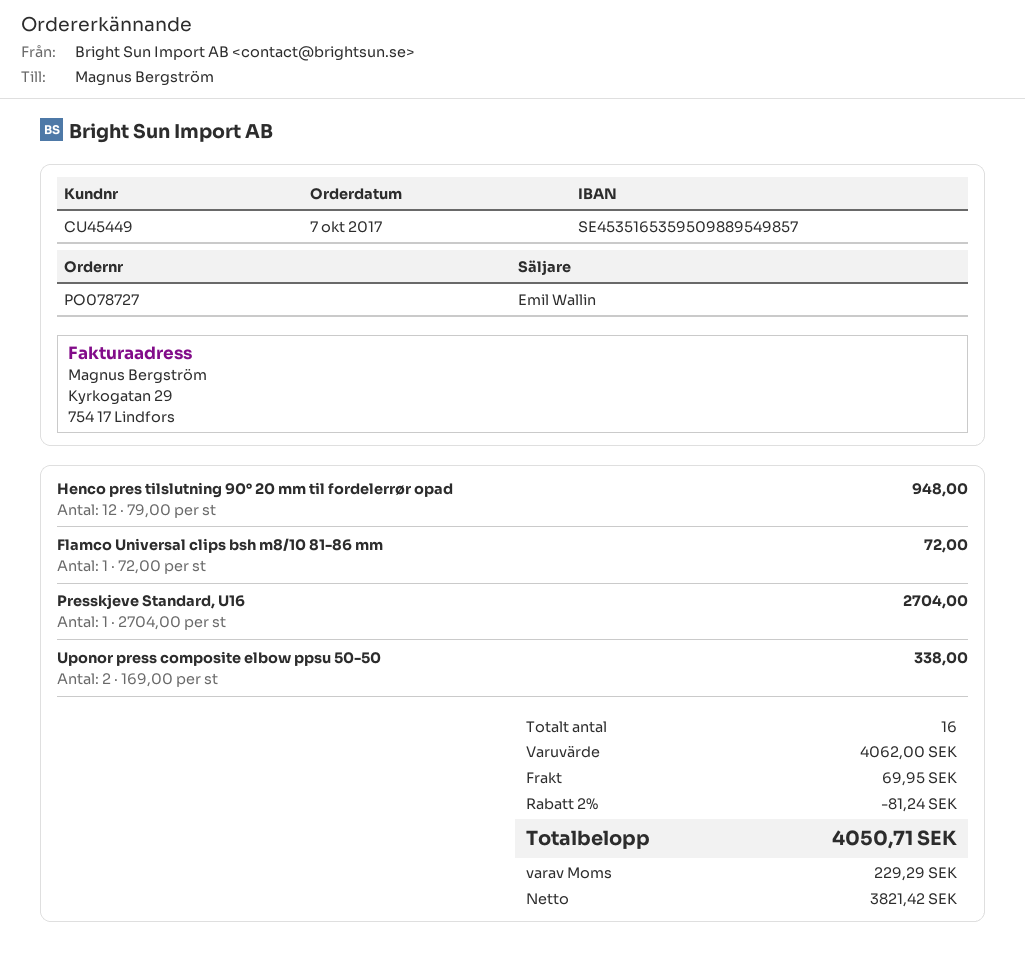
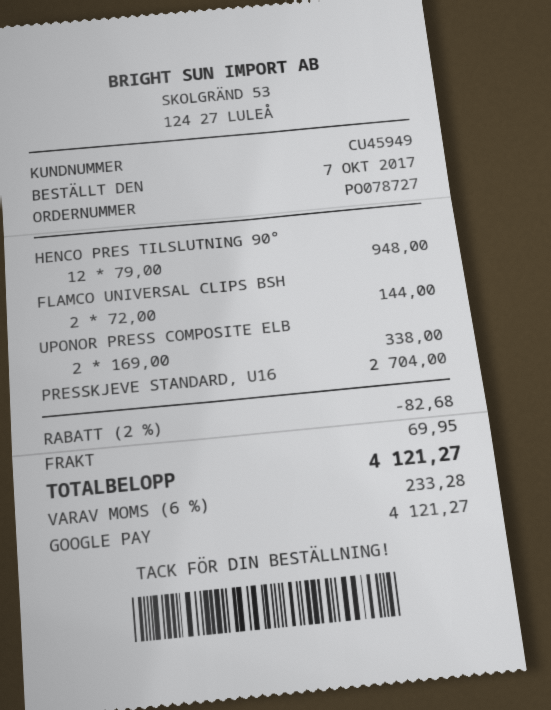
customer number: CU45449 -> CU45949
Flamco Universal clips bsh m8/10 81-86 mm: 1 x 72.00 = 72.00 -> 2 x 72.00 = 144.00
discount: 2% = 81.24 -> 2% = 82.68
tax: 229.29 -> 233.28
total: 4050.71 -> 4121.27

